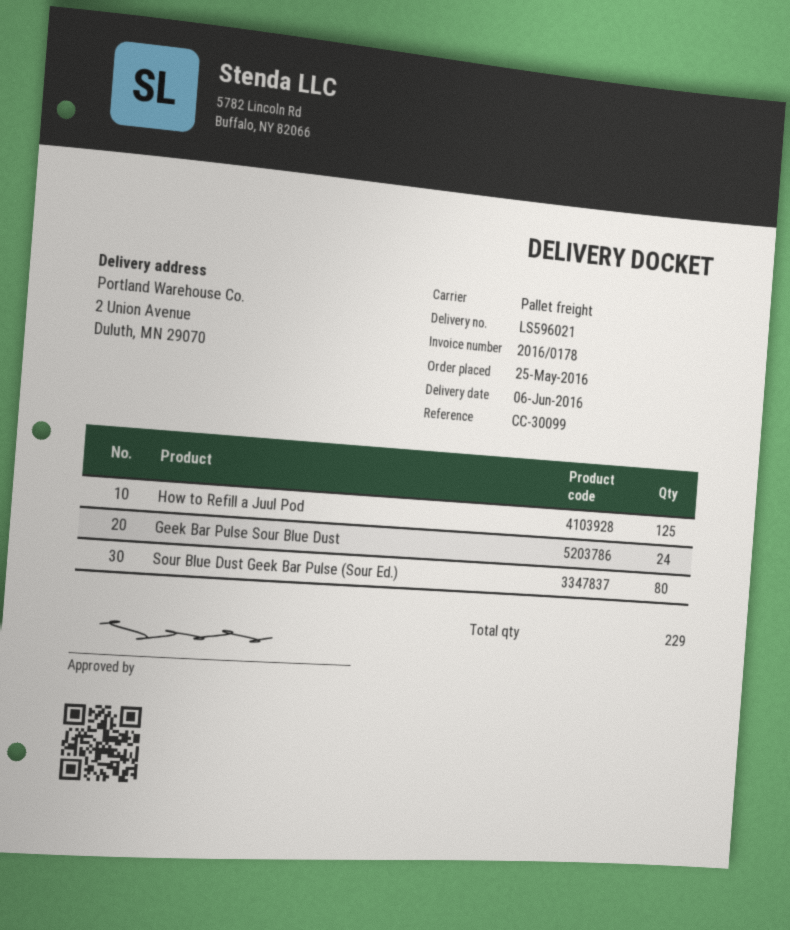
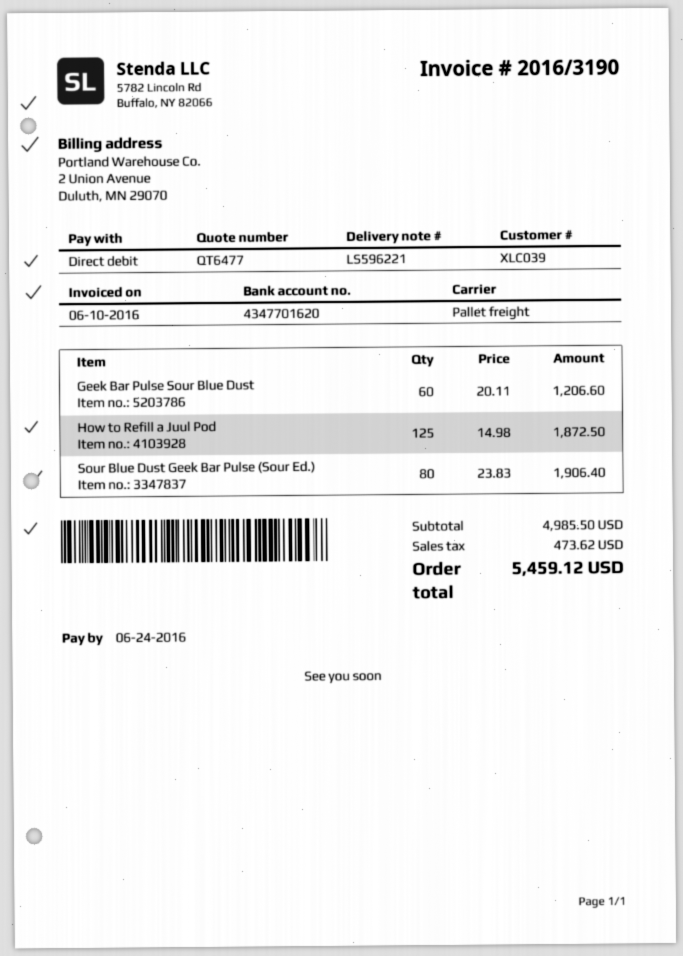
delivery note number: LS596021 -> LS596221
invoice number: 2016/0178 -> 2016/3190
Geek Bar Pulse Sour Blue Dust: 24 -> 60

